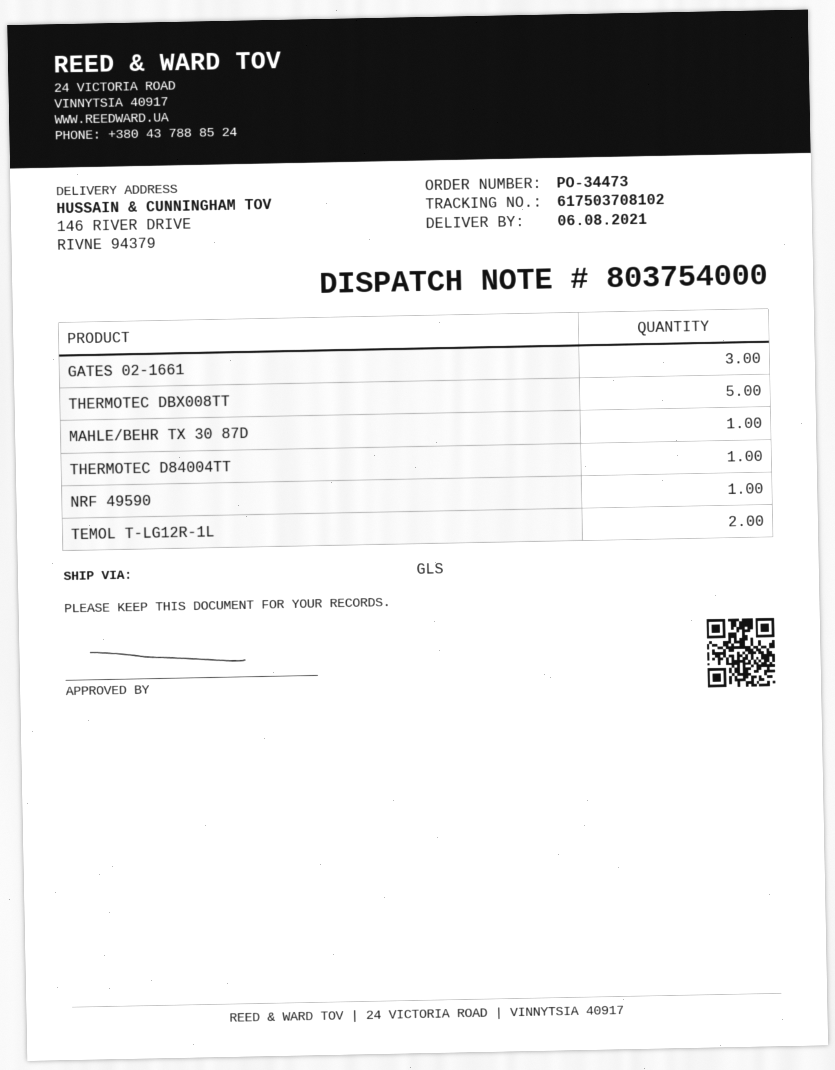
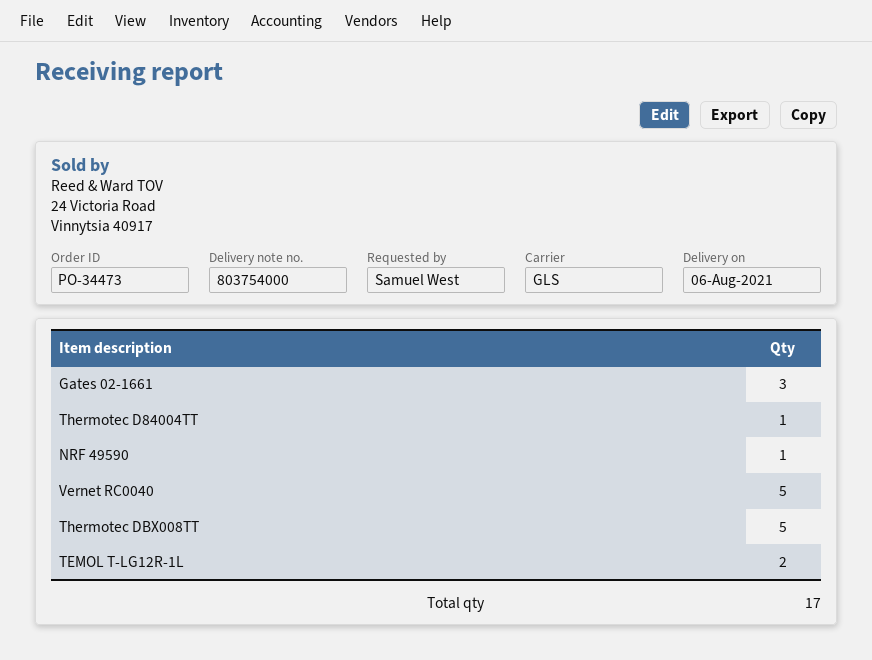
MAHLE/BEHR TX 30 87D: 1 -> none
Vernet RC0040: none -> 5

